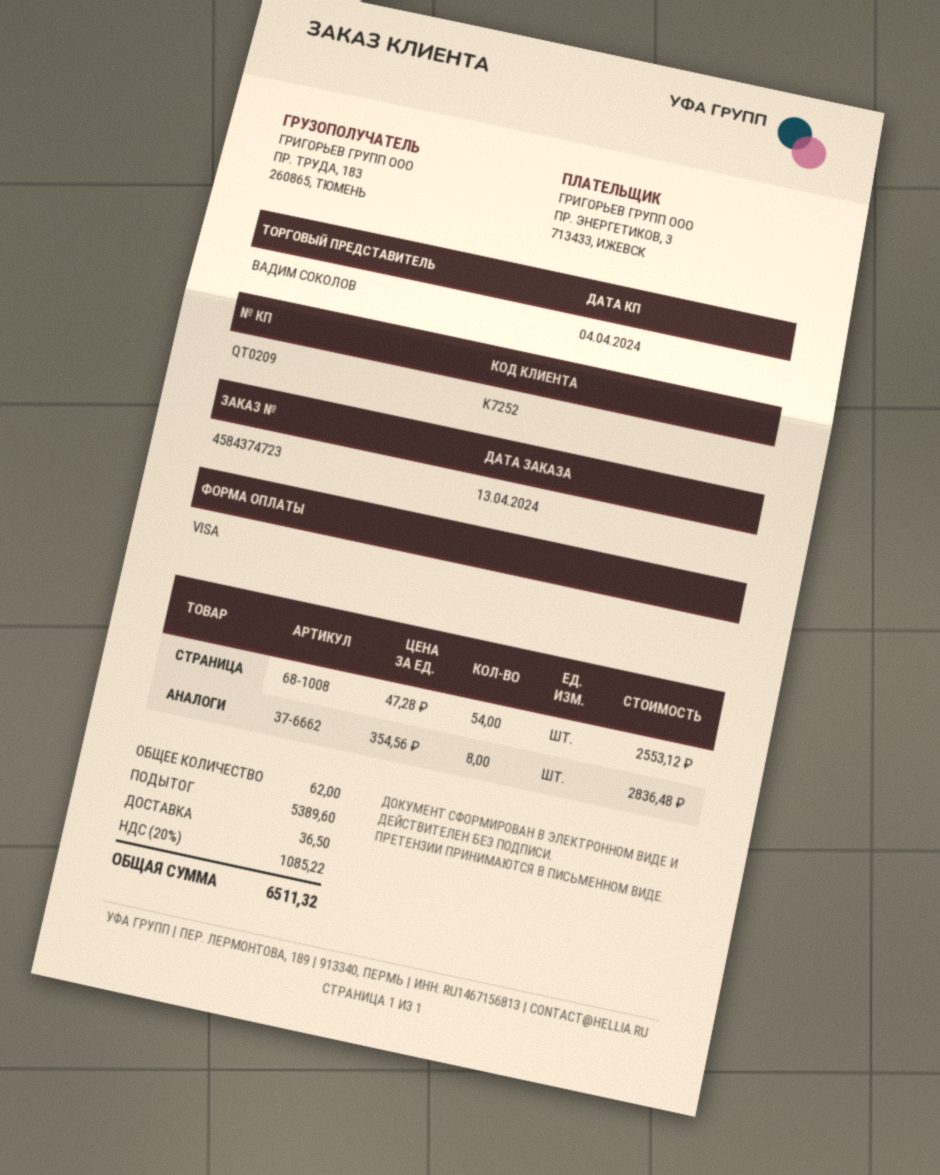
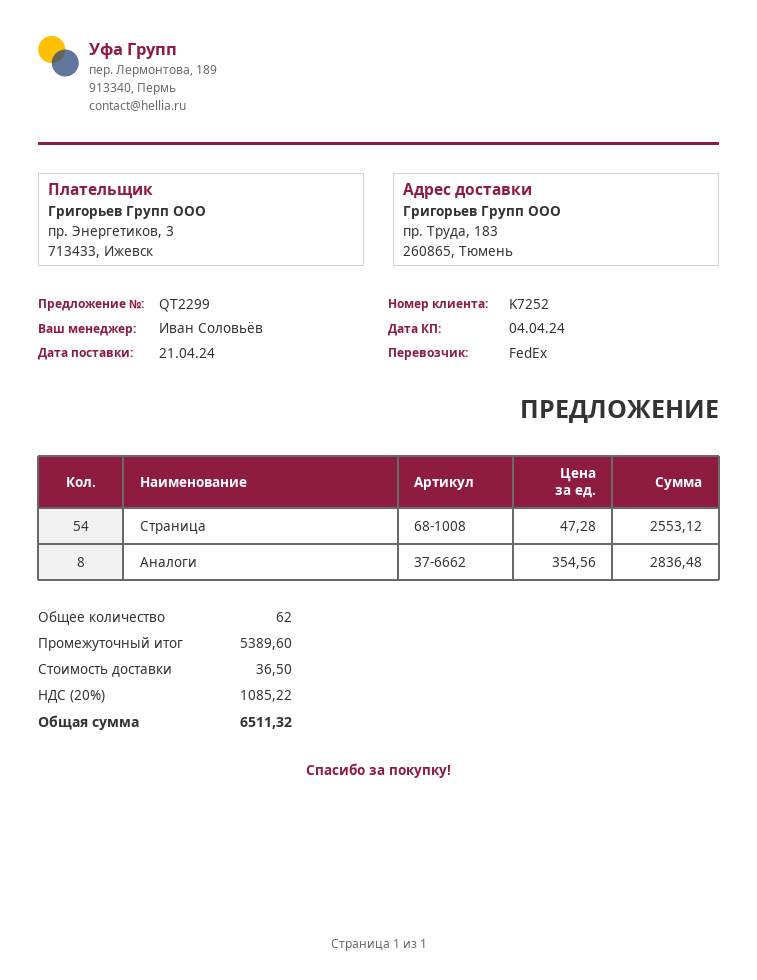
quote number: QT0209 -> QT2299
sales rep: ВАДИМ СОКОЛОВ -> Иван Соловьёв

